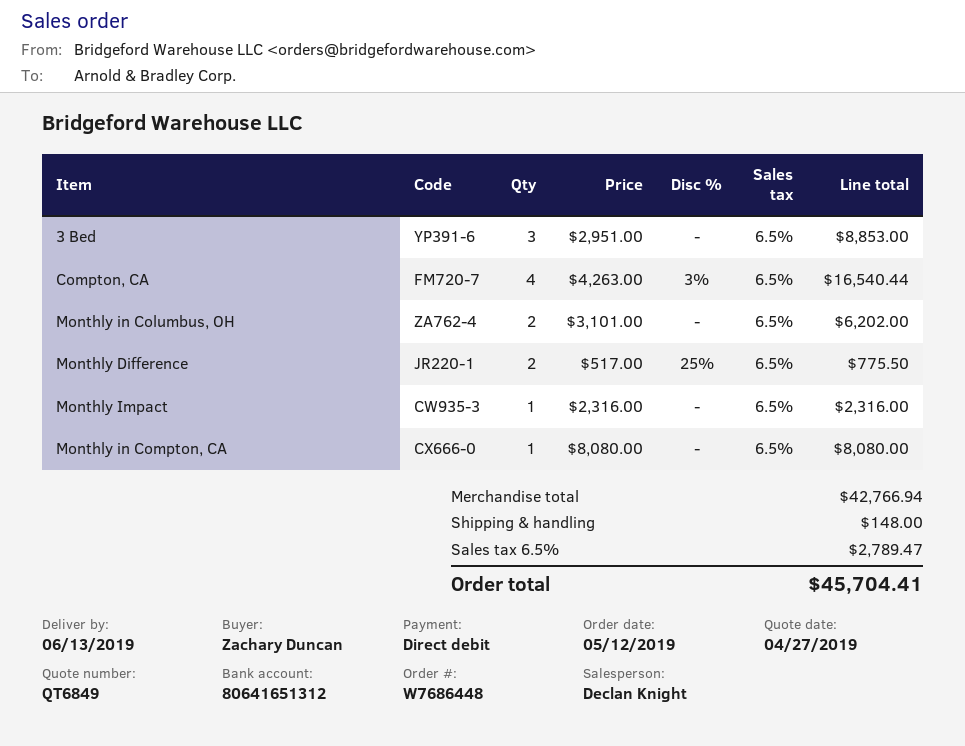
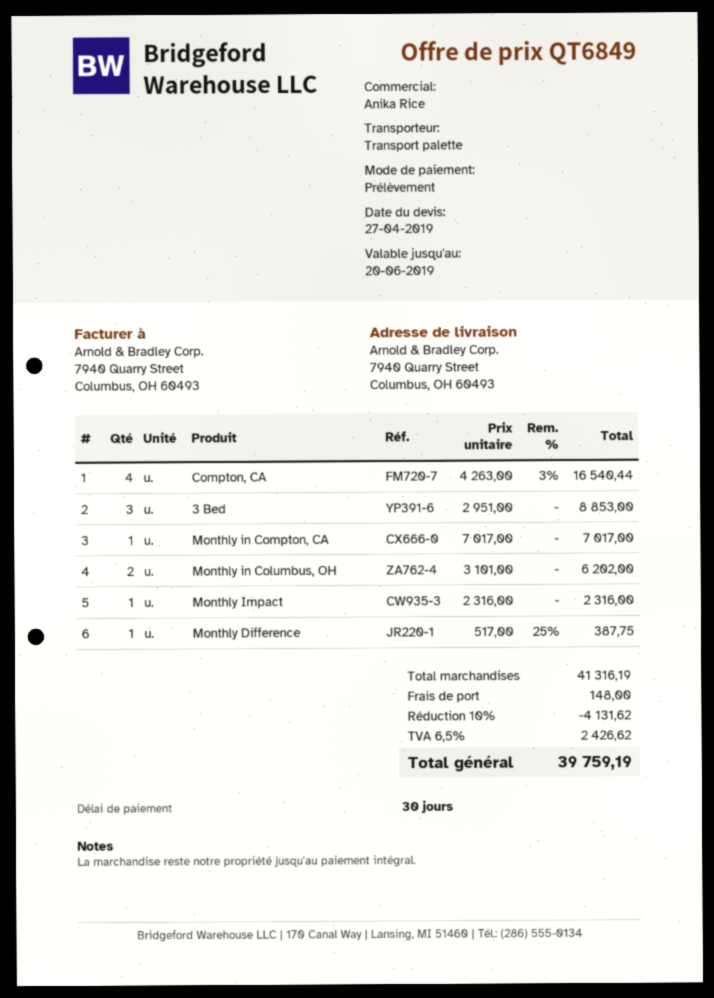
sales rep: Declan Knight -> Anika Rice
Monthly Difference: 2 x 517.00 - 25% = 775.50 -> 1 x 517.00 - 25% = 387.75
Monthly in Compton, CA: 1 x 8080.00 = 8080.00 -> 1 x 7017.00 = 7017.00
subtotal: 42766.94 -> 41316.19
discount: none -> 10% = 4131.62
tax: 6.5% = 2789.47 -> 6.5% = 2426.62
total: 45704.41 -> 39759.19

